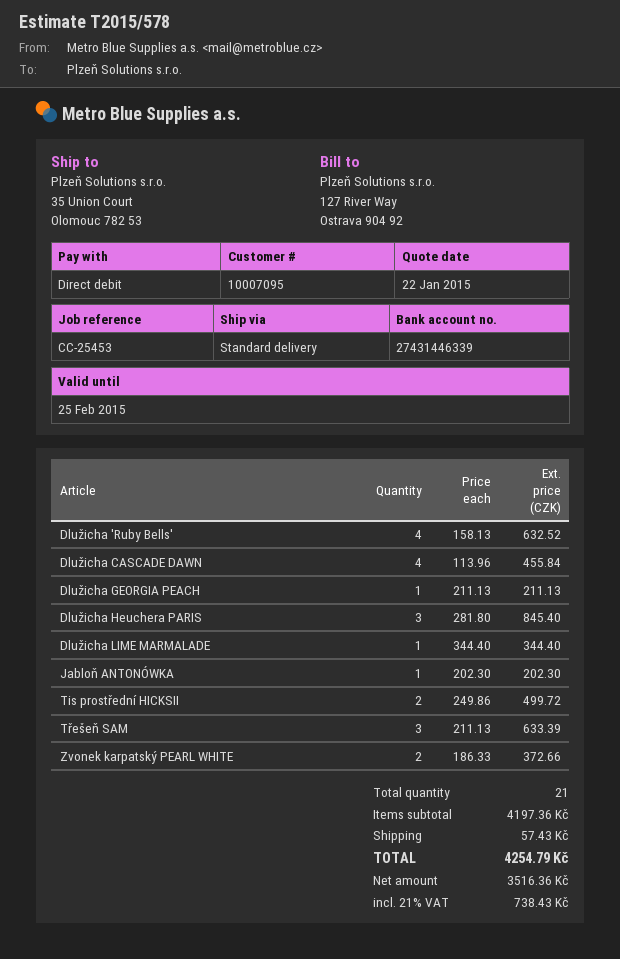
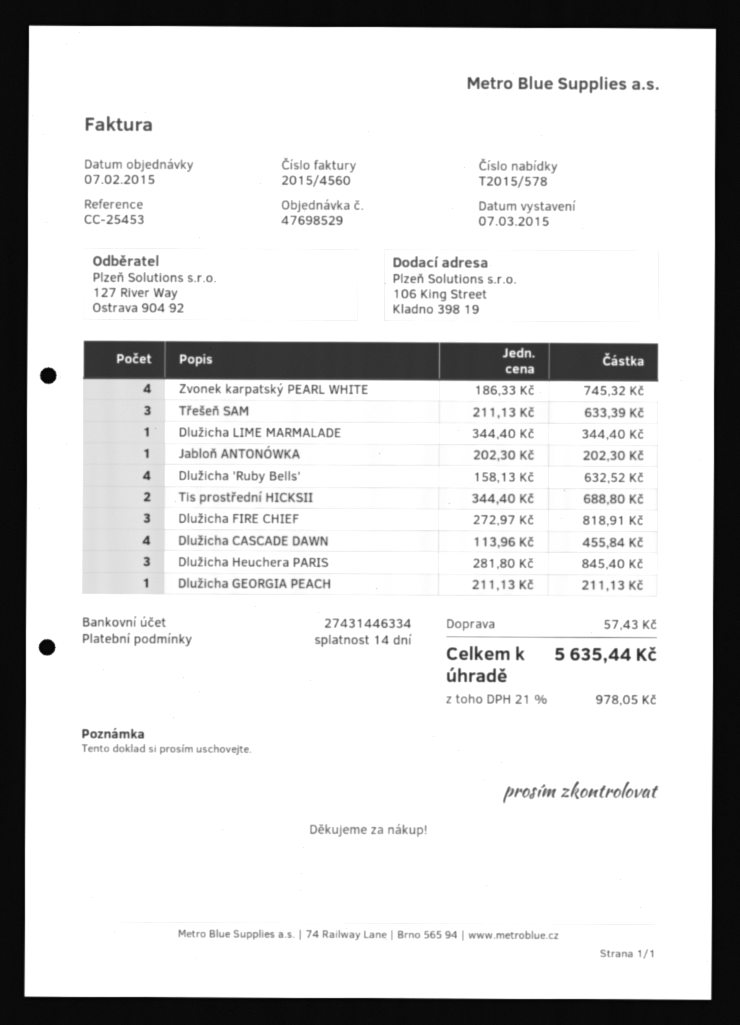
bank account: 27431446339 -> 27431446334
ship to: 35 Union Court, Olomouc 782 53 -> 106 King Street, Kladno 398 19
Tis prostřední HICKSII: 2 x 249.86 = 499.72 -> 2 x 344.40 = 688.80
Zvonek karpatský PEARL WHITE: 2 x 186.33 = 372.66 -> 4 x 186.33 = 745.32
Dlužicha FIRE CHIEF: none -> 3 x 272.97 = 818.91
tax: 21% = 738.43 -> 21% = 978.05
total: 4254.79 -> 5635.44

